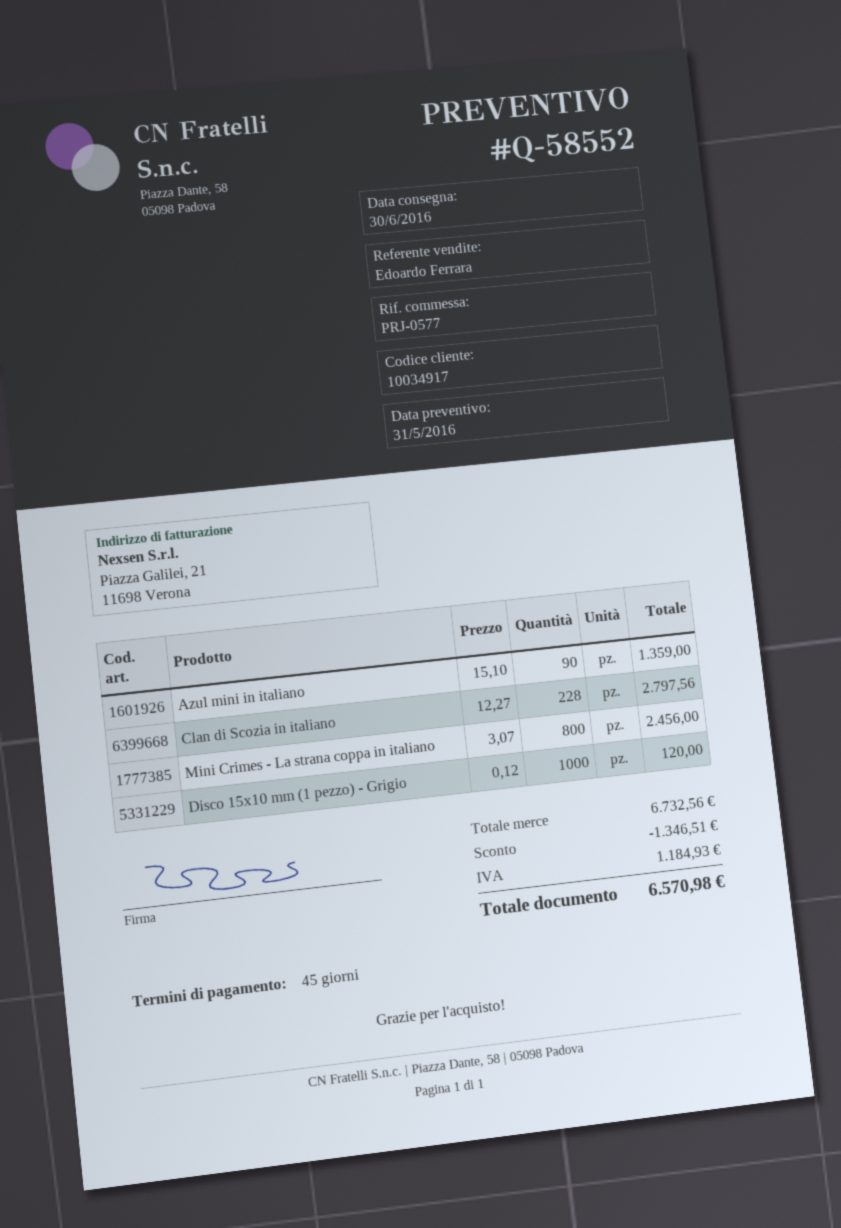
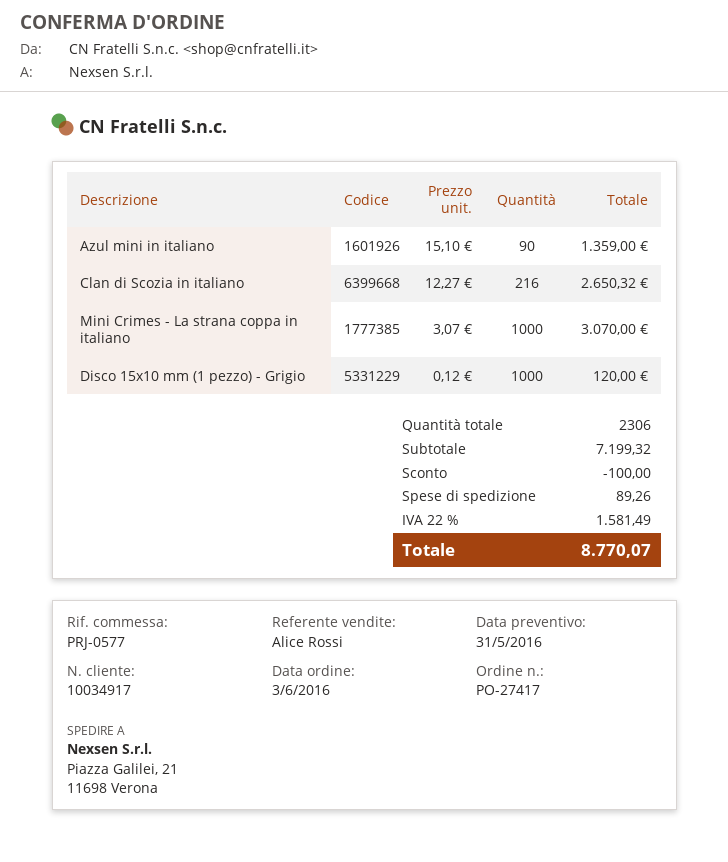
sales rep: Edoardo Ferrara -> Alice Rossi
Clan di Scozia in italiano: 228 x 12.27 = 2797.56 -> 216 x 12.27 = 2650.32
Mini Crimes - La strana coppa in italiano: 800 x 3.07 = 2456.00 -> 1000 x 3.07 = 3070.00
subtotal: 6732.56 -> 7199.32
discount: 1346.51 -> 100.00
shipping: none -> 89.26
tax: 1184.93 -> 1581.49
total: 6570.98 -> 8770.07

